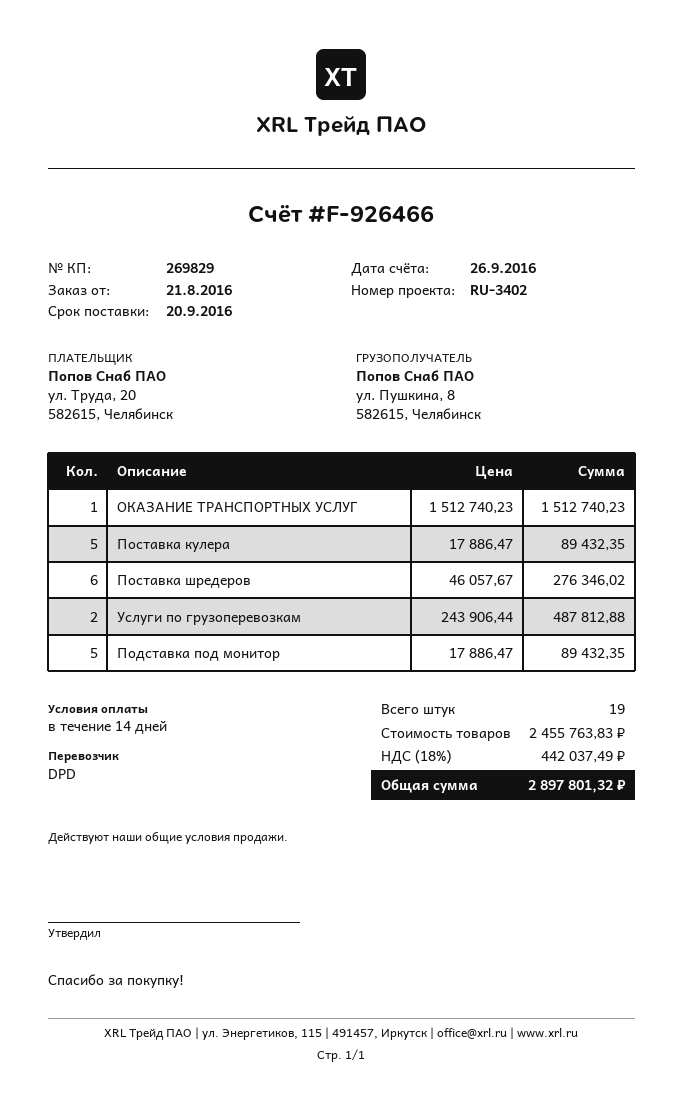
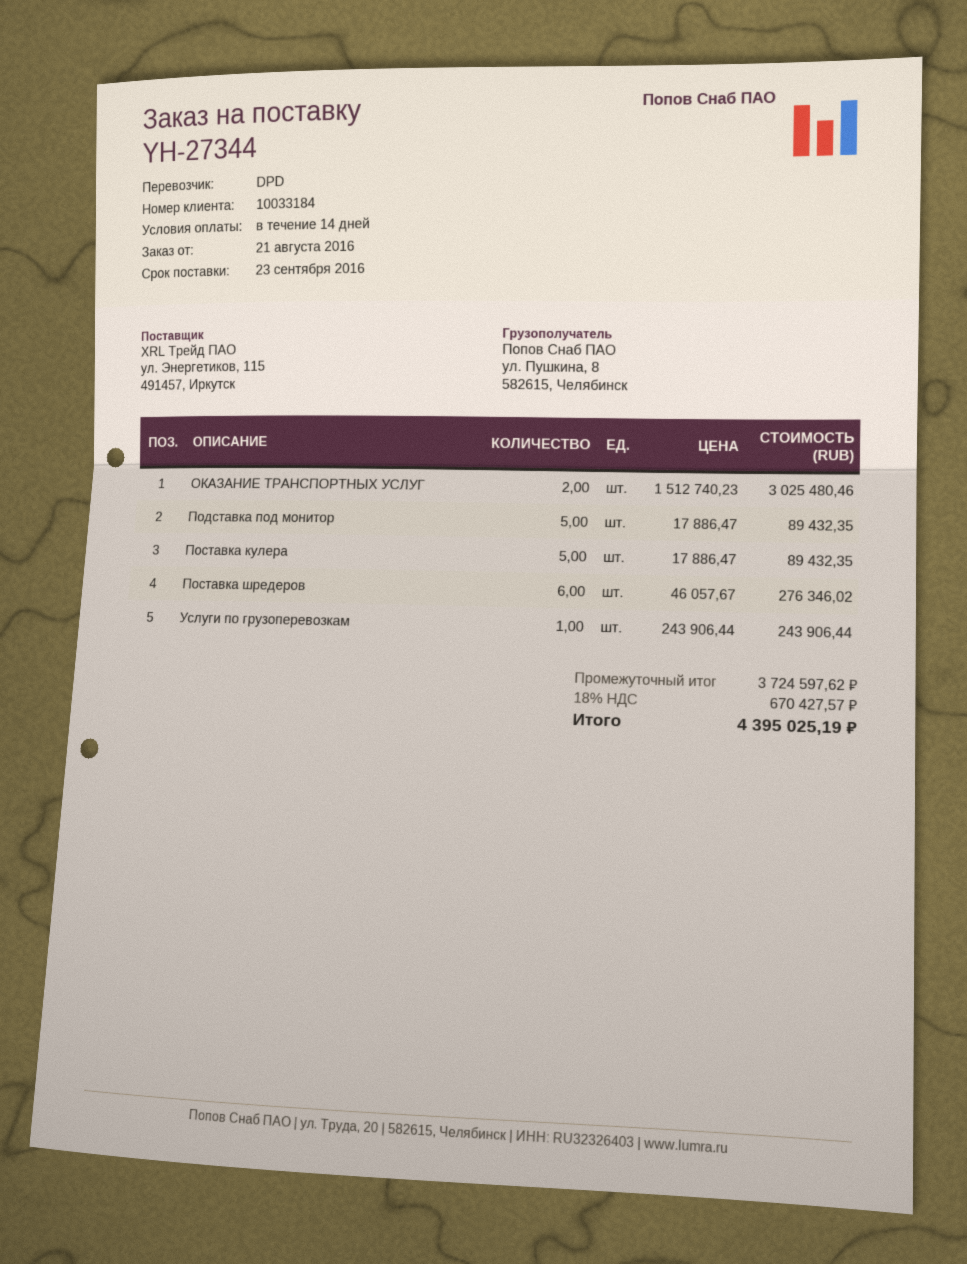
delivery date: 2016-09-20 -> 2016-09-23
ОКАЗАНИЕ ТРАНСПОРТНЫХ УСЛУГ: 1 x 1512740.23 = 1512740.23 -> 2 x 1512740.23 = 3025480.46
Услуги по грузоперевозкам: 2 x 243906.44 = 487812.88 -> 1 x 243906.44 = 243906.44
subtotal: 2455763.83 -> 3724597.62
tax: 18% = 442037.49 -> 18% = 670427.57
total: 2897801.32 -> 4395025.19

